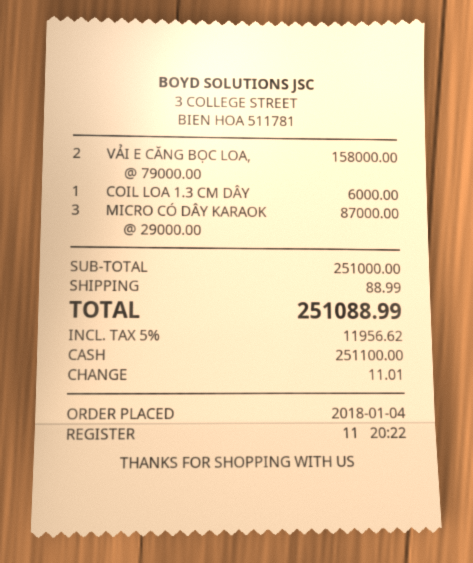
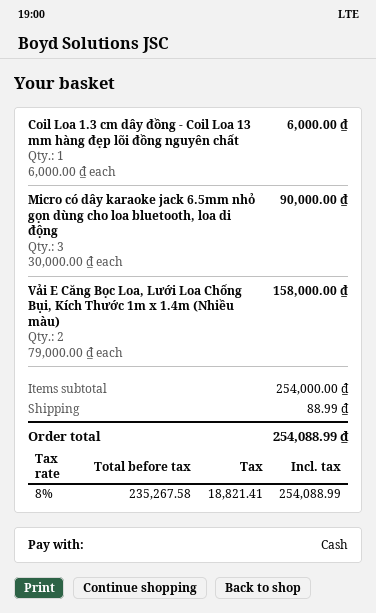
MICRO CÓ DÂY KARAOK: 3 x 29000.00 = 87000.00 -> 3 x 30000.00 = 90000.00
subtotal: 251000.00 -> 254000.00
tax: 5% = 11956.62 -> 8% = 18821.41
total: 251088.99 -> 254088.99

